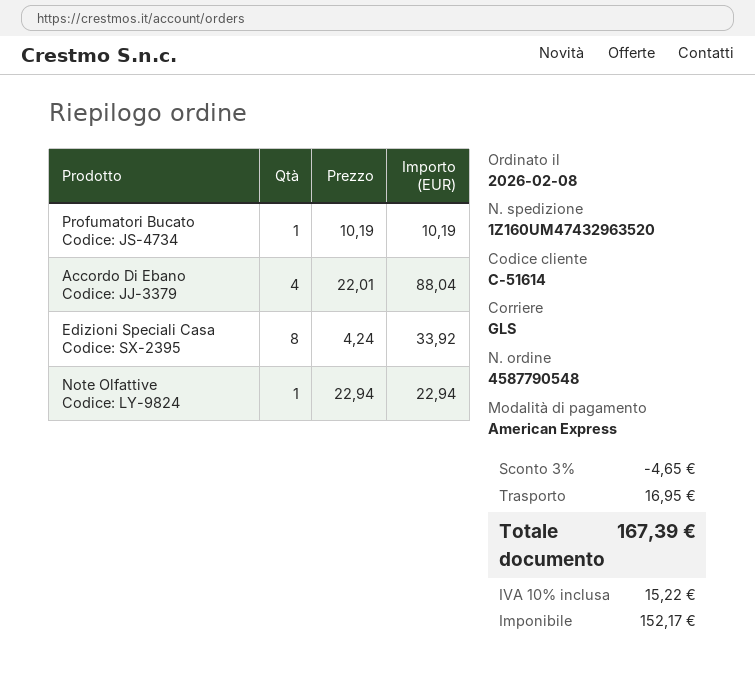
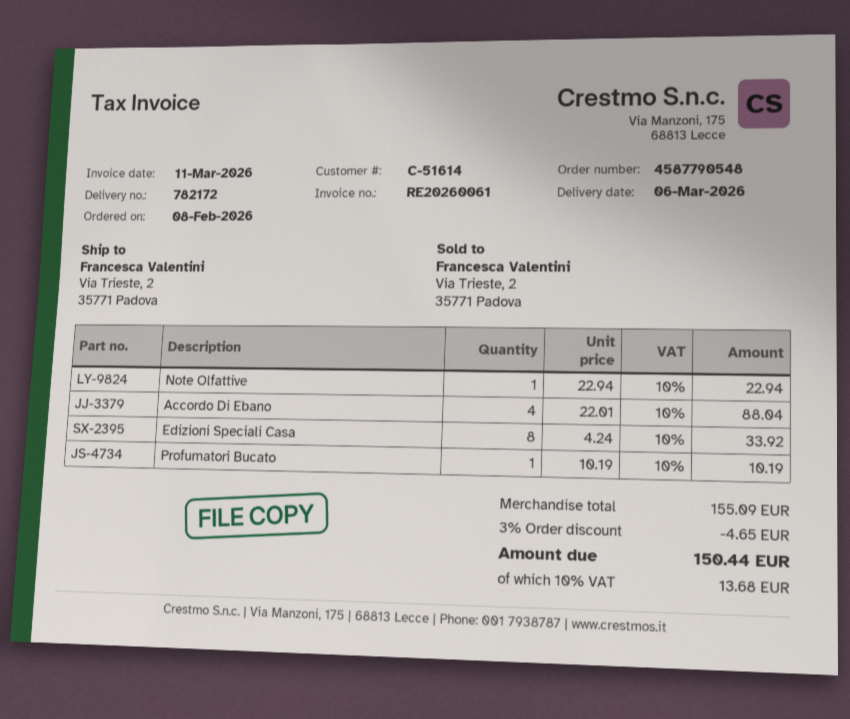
shipping: 16.95 -> none
tax: 10% = 15.22 -> 10% = 13.68
total: 167.39 -> 150.44

